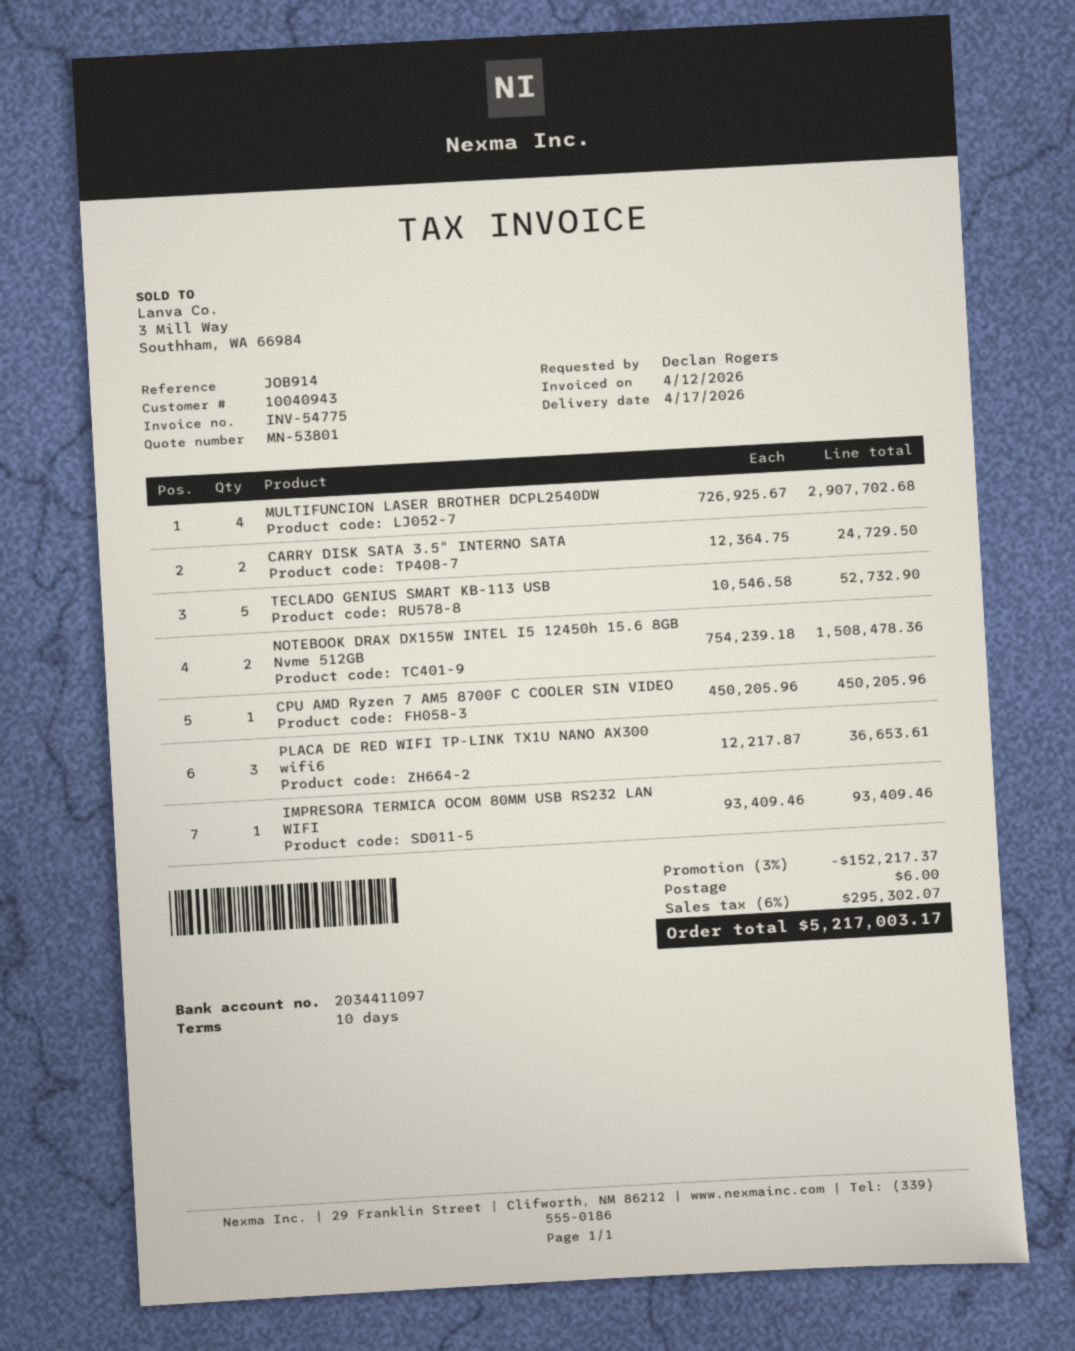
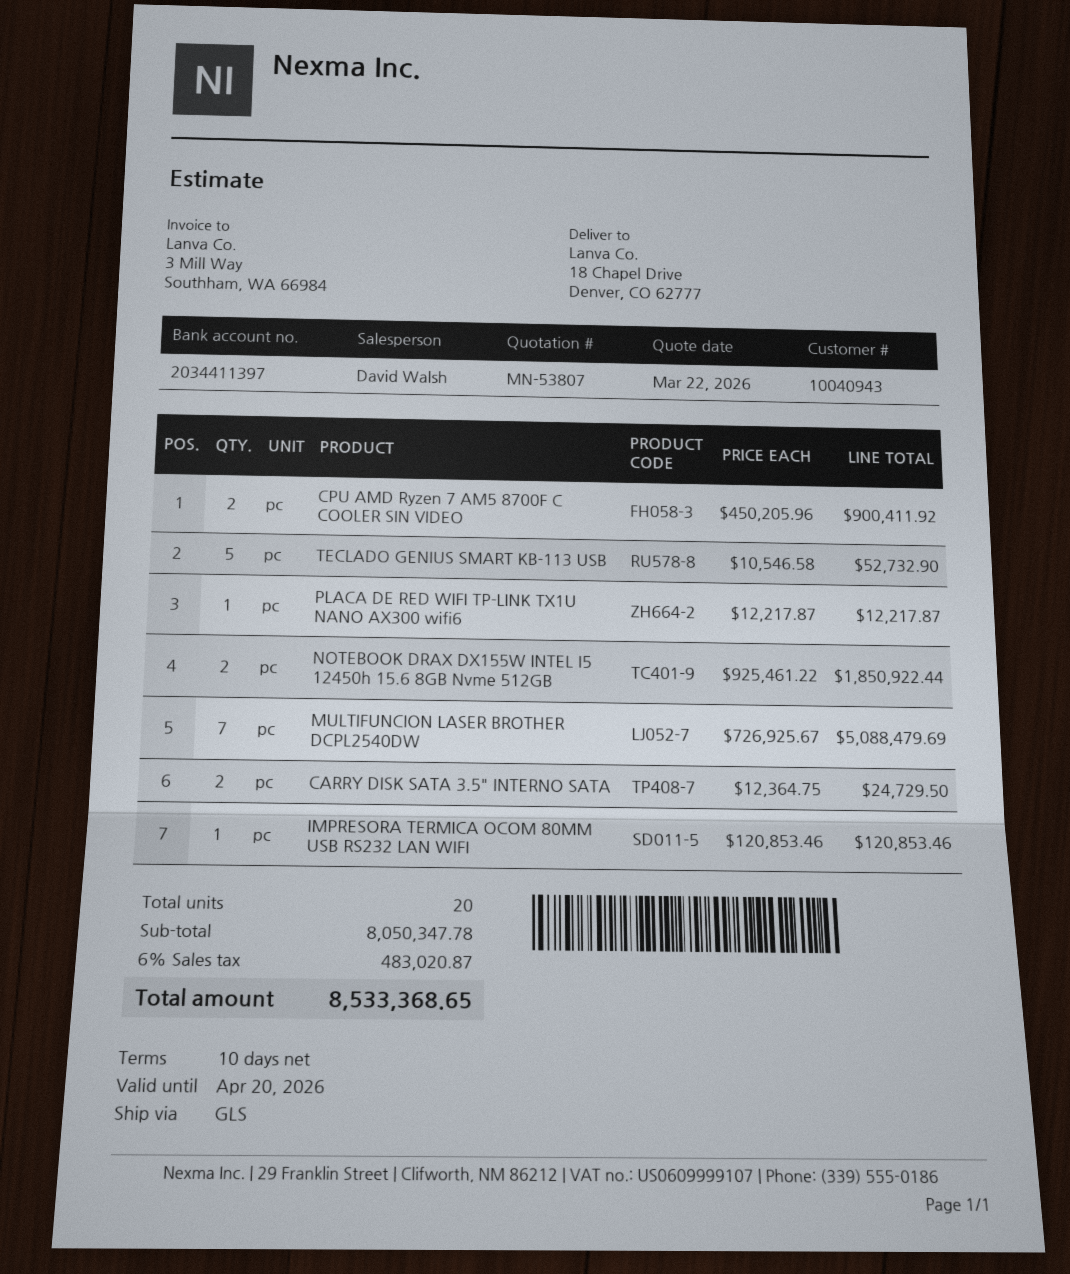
quote number: MN-53801 -> MN-53807
bank account: 2034411097 -> 2034411397
MULTIFUNCION LASER BROTHER DCPL2540DW: 4 x 726925.67 = 2907702.68 -> 7 x 726925.67 = 5088479.69
NOTEBOOK DRAX DX155W INTEL I5 12450h 15.6 8GB Nvme 512GB: 2 x 754239.18 = 1508478.36 -> 2 x 925461.22 = 1850922.44
CPU AMD Ryzen 7 AM5 8700F C COOLER SIN VIDEO: 1 x 450205.96 = 450205.96 -> 2 x 450205.96 = 900411.92
PLACA DE RED WIFI TP-LINK TX1U NANO AX300 wifi6: 3 x 12217.87 = 36653.61 -> 1 x 12217.87 = 12217.87
IMPRESORA TERMICA OCOM 80MM USB RS232 LAN WIFI: 1 x 93409.46 = 93409.46 -> 1 x 120853.46 = 120853.46
discount: 3% = 152217.37 -> none
shipping: 6.00 -> none
tax: 6% = 295302.07 -> 6% = 483020.87
total: 5217003.17 -> 8533368.65

